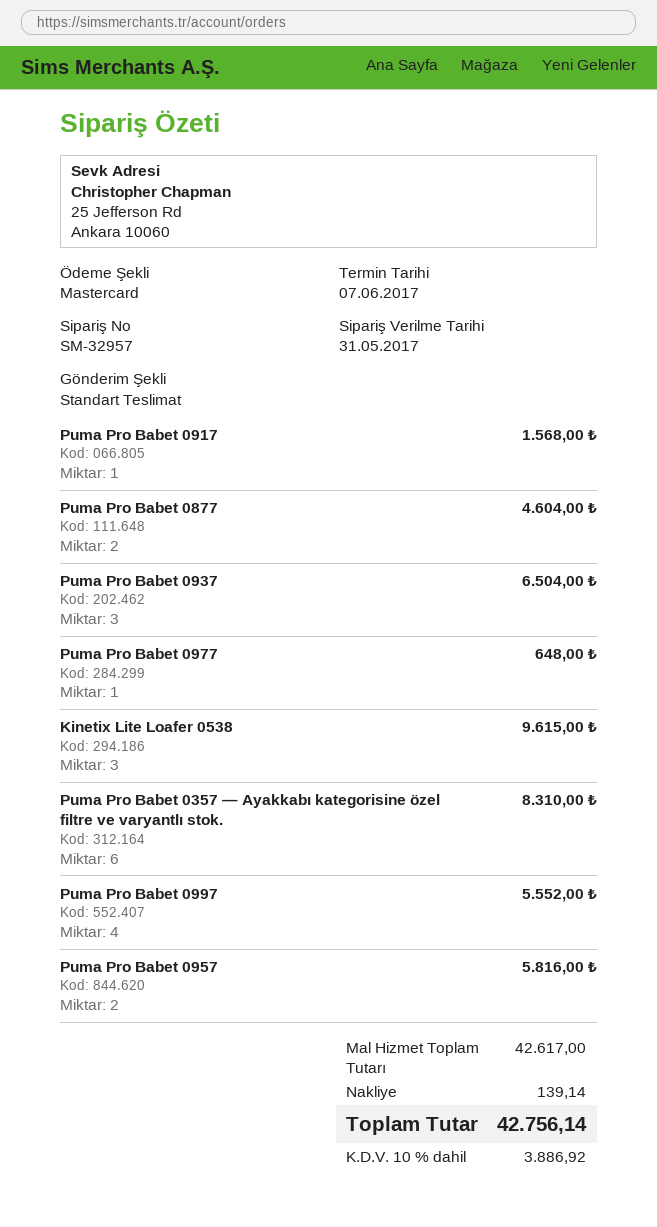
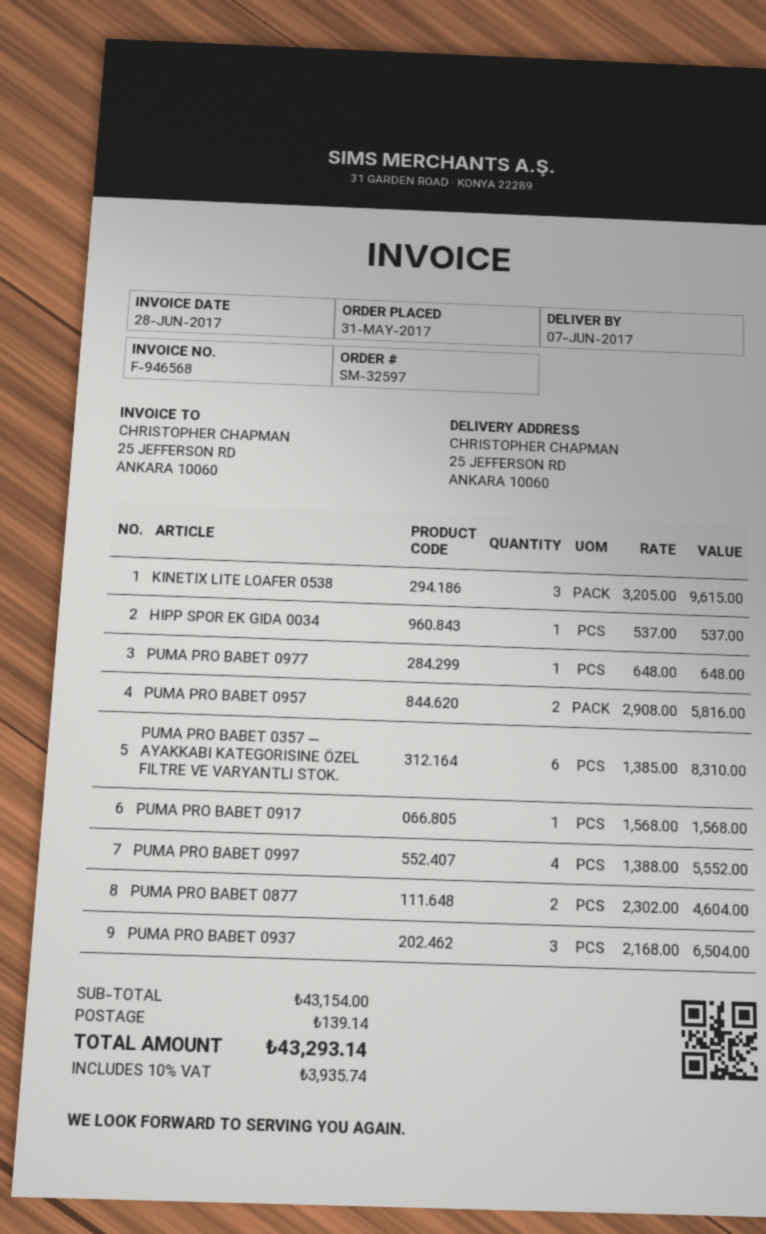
order number: SM-32957 -> SM-32597
HIPP SPOR EK GIDA 0034: none -> 1 for 537.00
subtotal: 42617.00 -> 43154.00
tax: 10% = 3886.92 -> 10% = 3935.74
total: 42756.14 -> 43293.14

